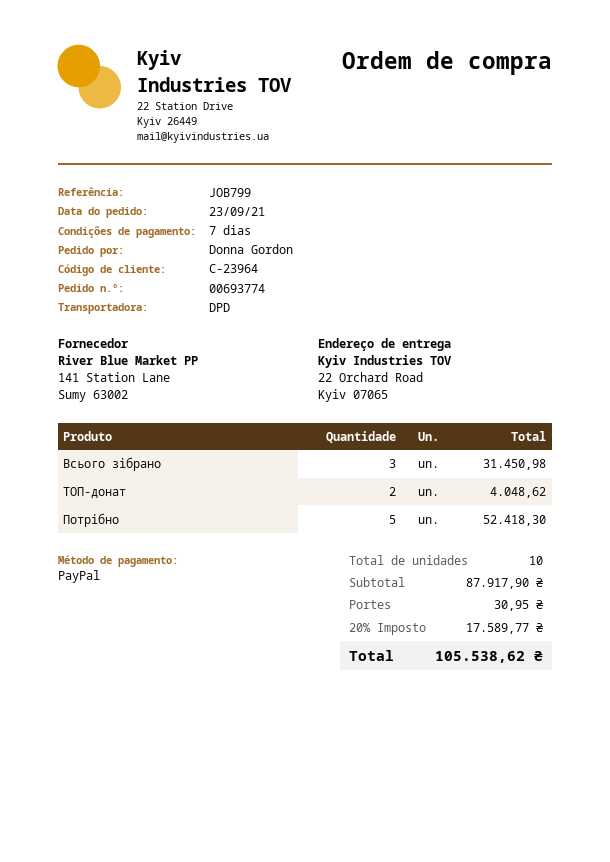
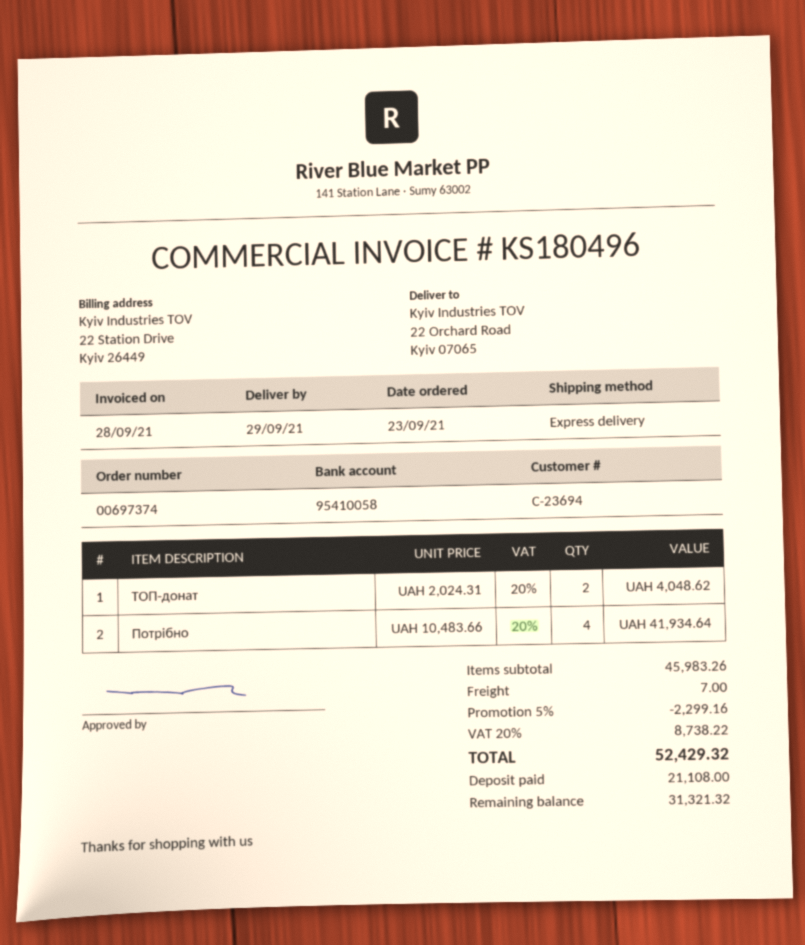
order number: 00693774 -> 00697374
customer number: C-23964 -> C-23694
shipping method: DPD -> express
Всього зібрано: 3 for 31450.98 -> none
Потрібно: 5 for 52418.30 -> 4 for 41934.64
subtotal: 87917.90 -> 45983.26
discount: none -> 5% = 2299.16
shipping: 30.95 -> 7.00
tax: 20% = 17589.77 -> 20% = 8738.22
total: 105538.62 -> 52429.32

